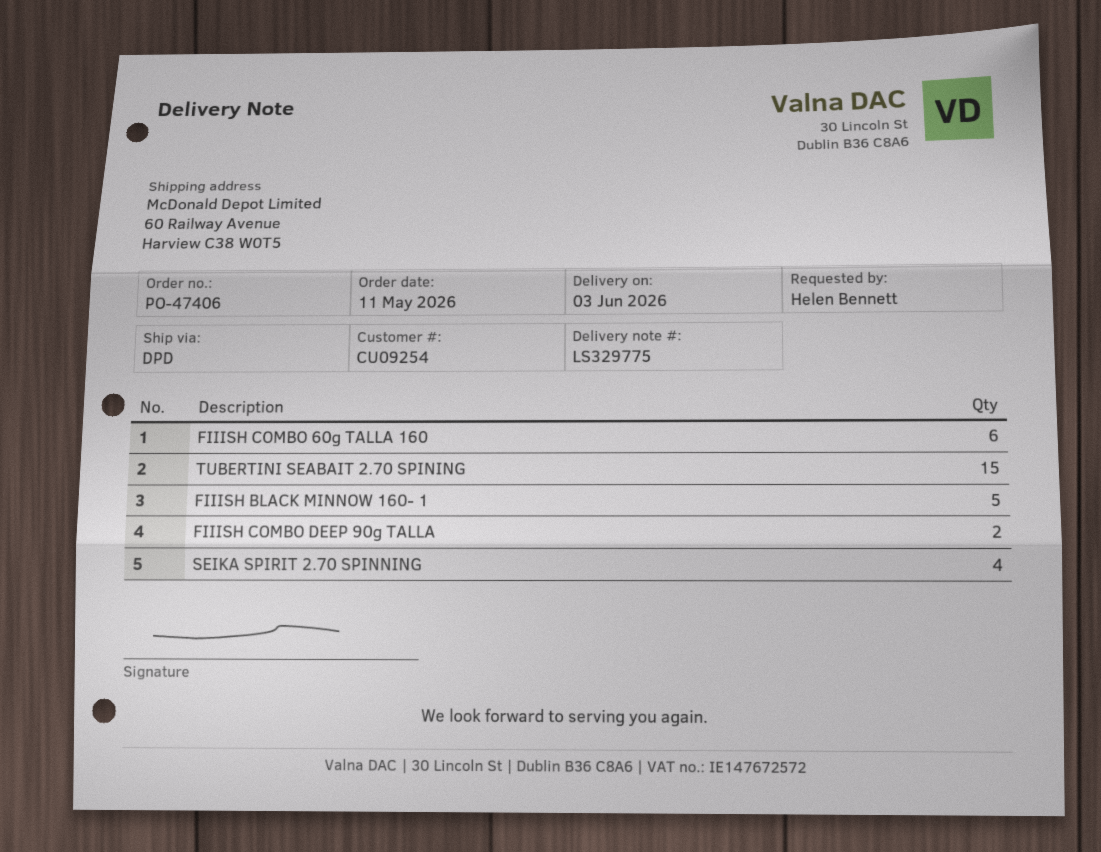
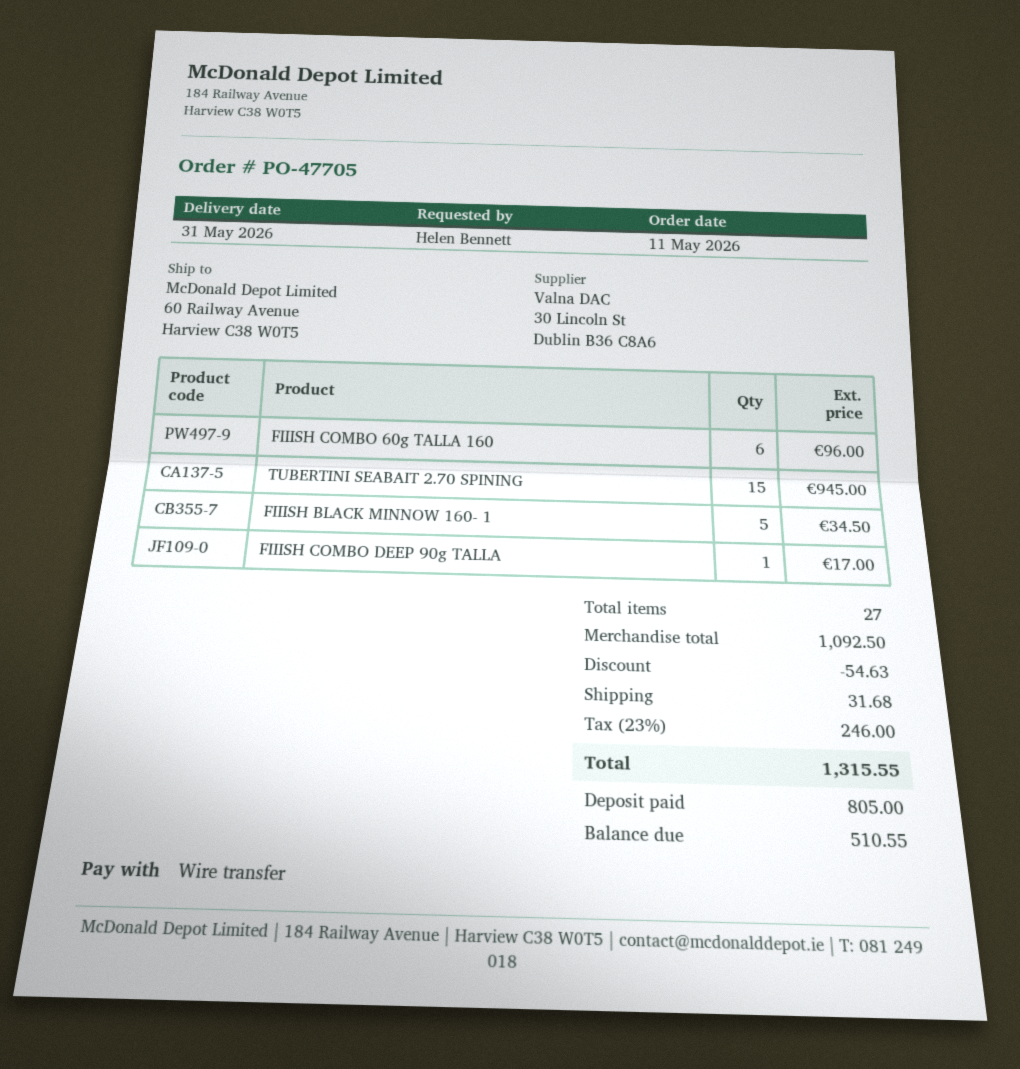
order number: PO-47406 -> PO-47705
delivery date: 2026-06-03 -> 2026-05-31
FIIISH COMBO DEEP 90g TALLA: 2 -> 1
SEIKA SPIRIT 2.70 SPINNING: 4 -> none

